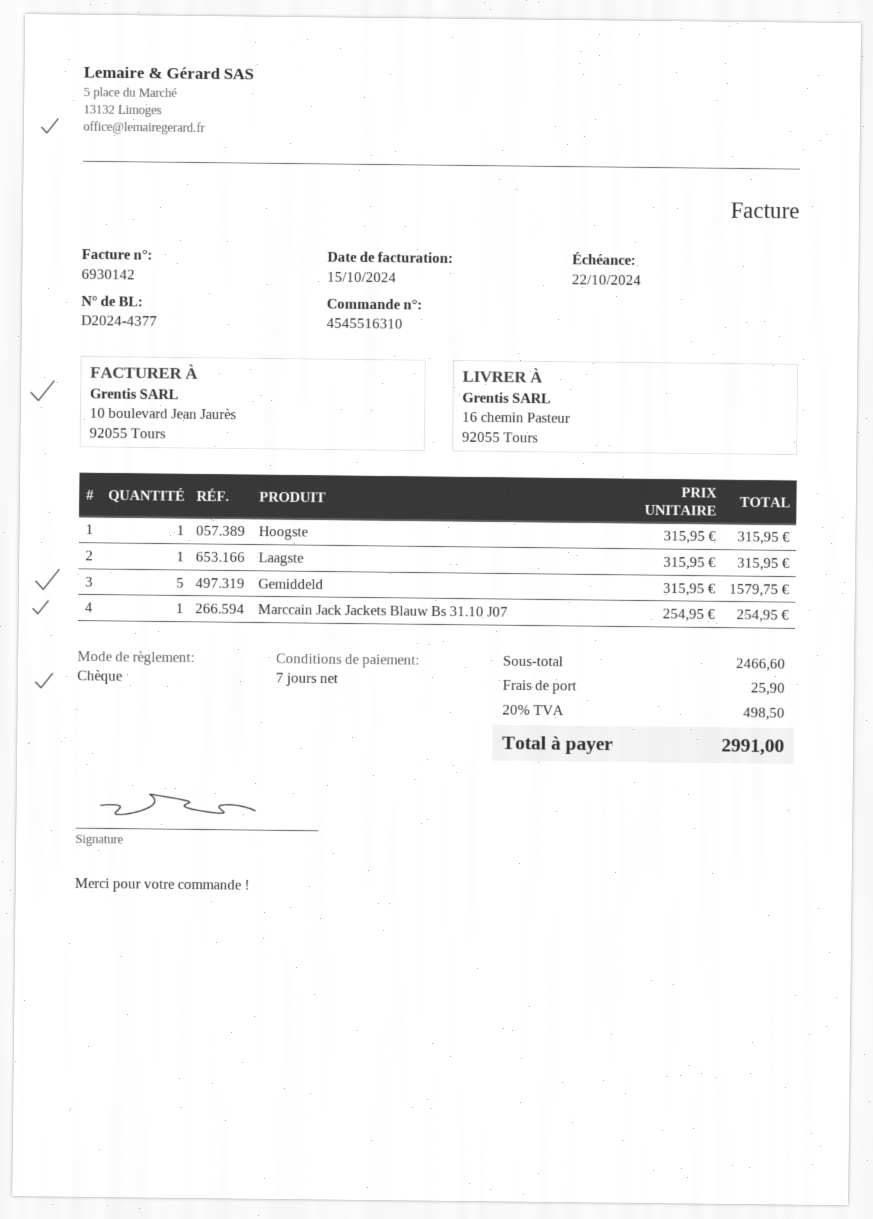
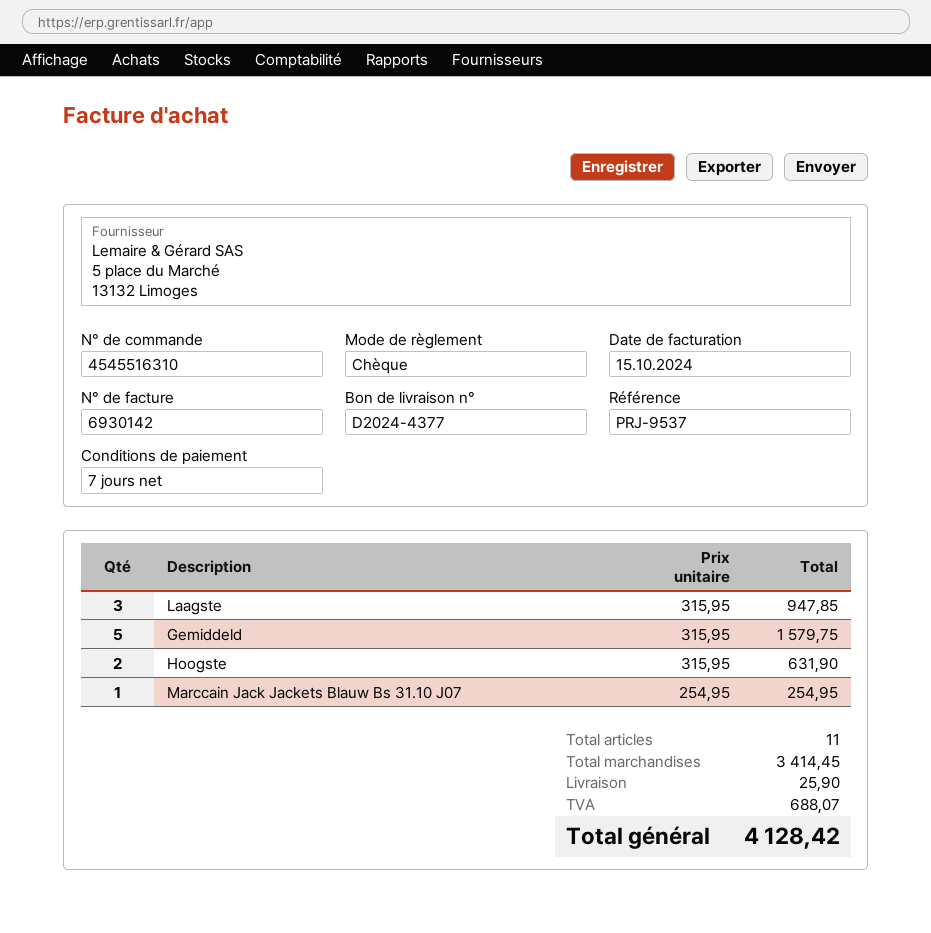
Hoogste: 1 x 315.95 = 315.95 -> 2 x 315.95 = 631.90
Laagste: 1 x 315.95 = 315.95 -> 3 x 315.95 = 947.85
subtotal: 2466.60 -> 3414.45
tax: 498.50 -> 688.07
total: 2991.00 -> 4128.42

